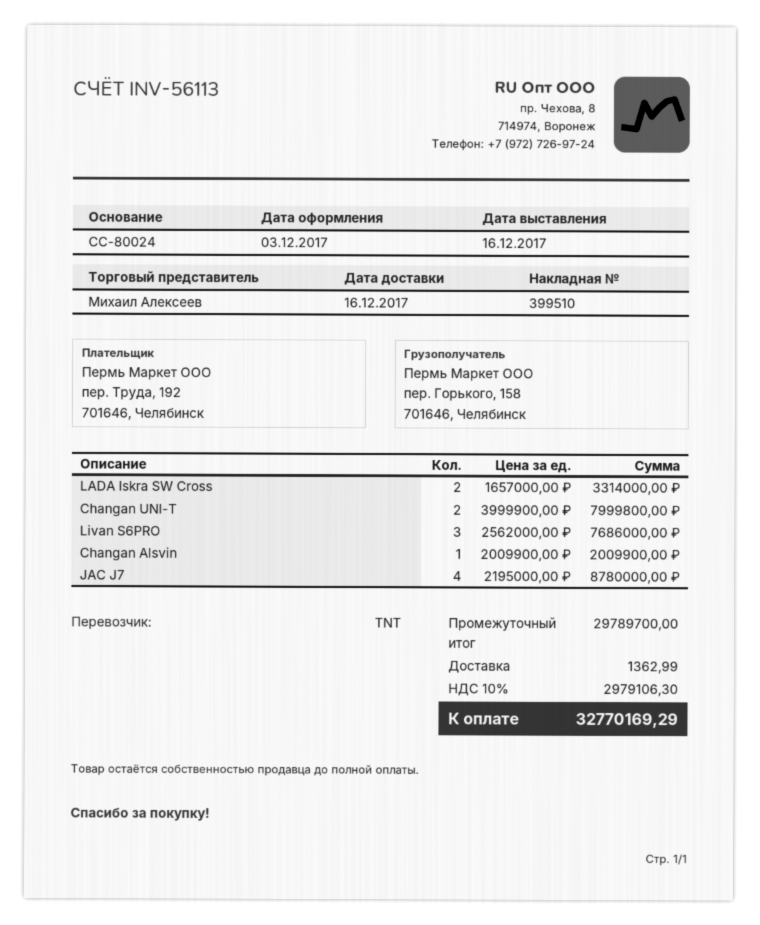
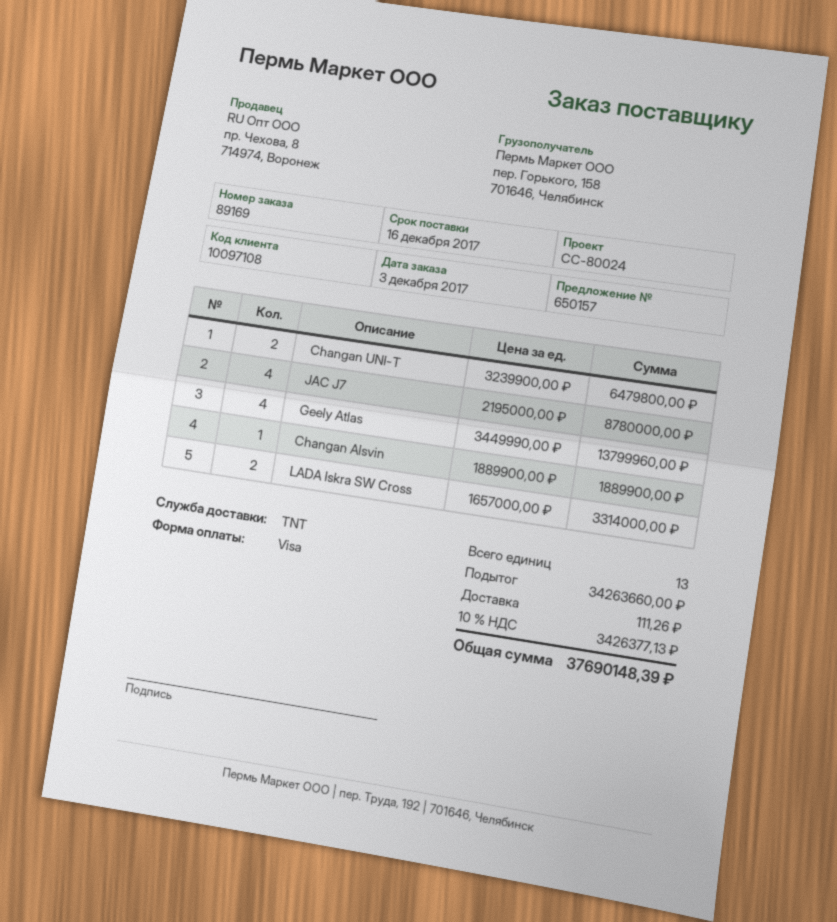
Changan UNI-T: 2 x 3999900.00 = 7999800.00 -> 2 x 3239900.00 = 6479800.00
Livan S6PRO: 3 x 2562000.00 = 7686000.00 -> none
Changan Alsvin: 1 x 2009900.00 = 2009900.00 -> 1 x 1889900.00 = 1889900.00
Geely Atlas: none -> 4 x 3449990.00 = 13799960.00
subtotal: 29789700.00 -> 34263660.00
shipping: 1362.99 -> 111.26
tax: 10% = 2979106.30 -> 10% = 3426377.13
total: 32770169.29 -> 37690148.39

